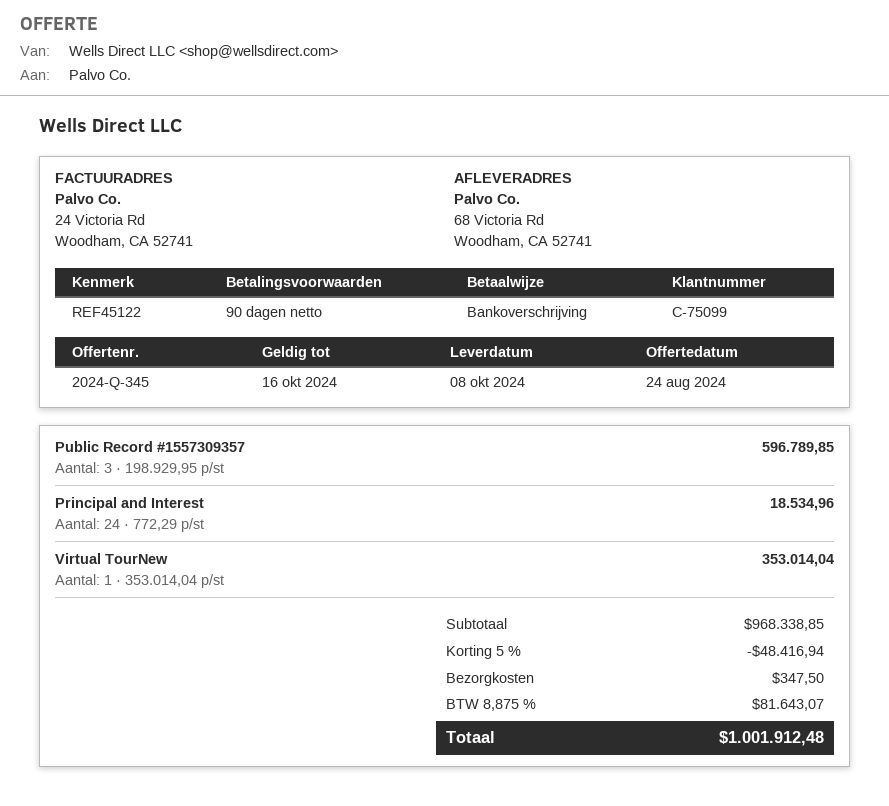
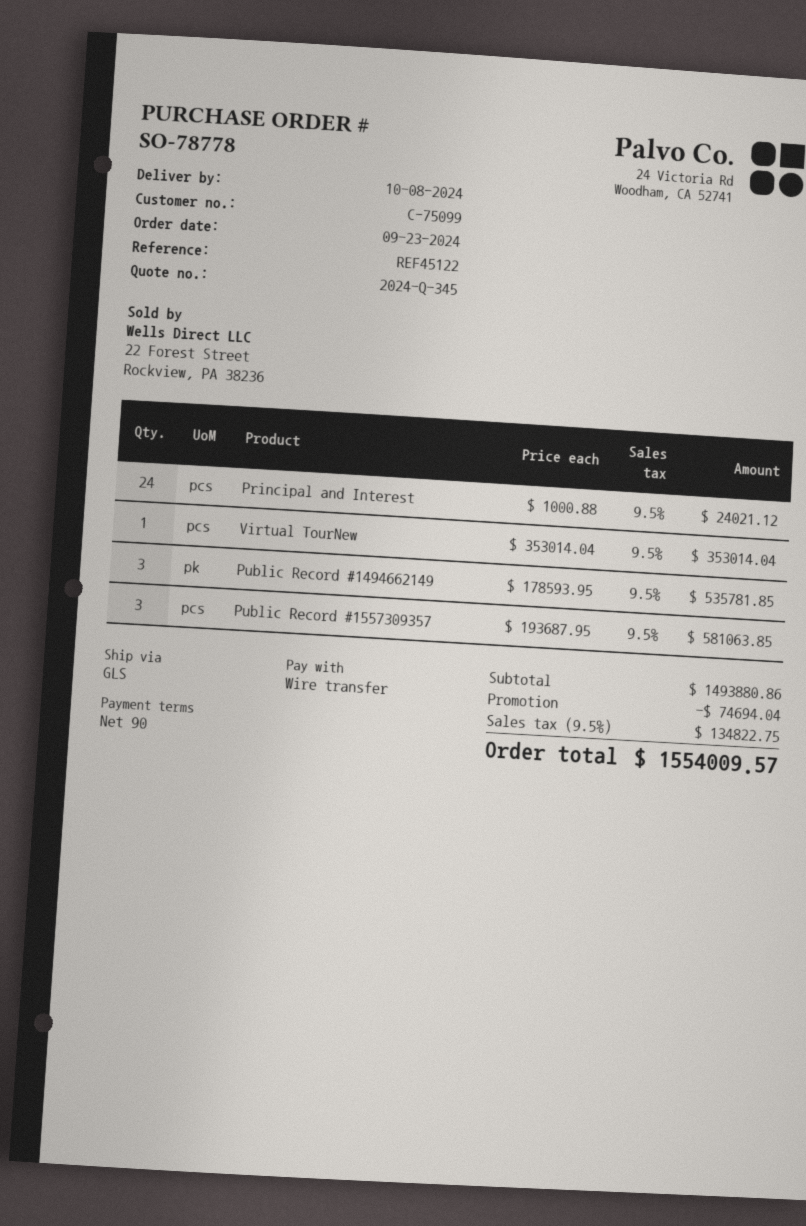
Public Record #1557309357: 3 x 198929.95 = 596789.85 -> 3 x 193687.95 = 581063.85
Principal and Interest: 24 x 772.29 = 18534.96 -> 24 x 1000.88 = 24021.12
Public Record #1494662149: none -> 3 x 178593.95 = 535781.85
subtotal: 968338.85 -> 1493880.86
discount: 48416.94 -> 74694.04
shipping: 347.50 -> none
tax: 8.875% = 81643.07 -> 9.5% = 134822.75
total: 1001912.48 -> 1554009.57

